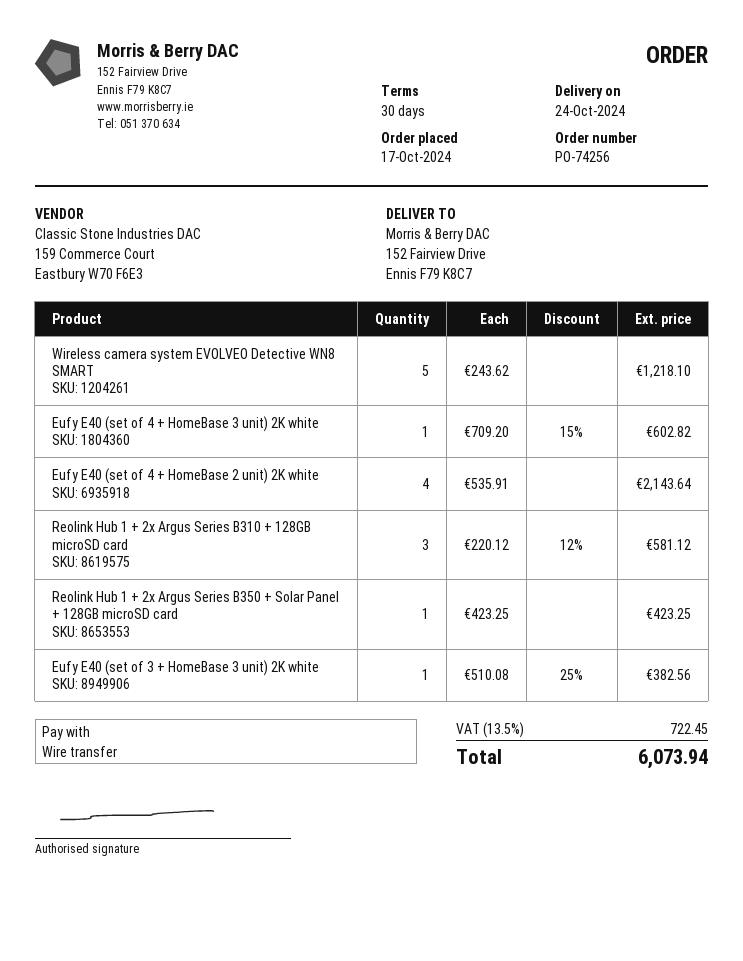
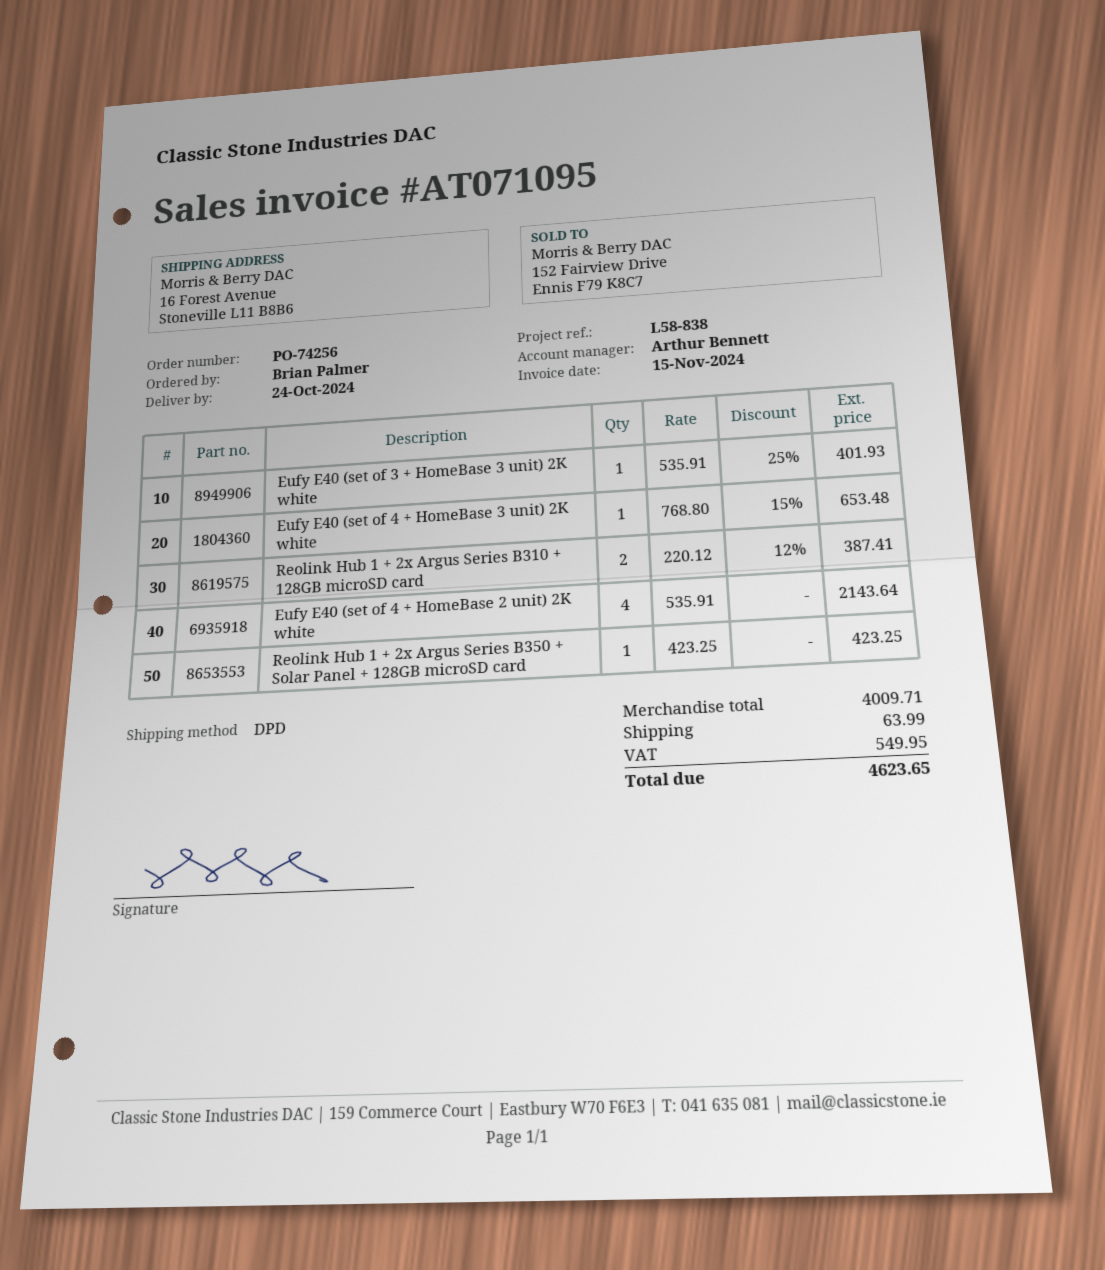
ship to: 152 Fairview Drive, Ennis F79 K8C7 -> 16 Forest Avenue, Stoneville L11 B8B6
Wireless camera system EVOLVEO Detective WN8 SMART: 5 x 243.62 = 1218.10 -> none
Eufy E40 (set of 4 + HomeBase 3 unit) 2K white: 1 x 709.20 - 15% = 602.82 -> 1 x 768.80 - 15% = 653.48
Reolink Hub 1 + 2x Argus Series B310 + 128GB microSD card: 3 x 220.12 - 12% = 581.12 -> 2 x 220.12 - 12% = 387.41
Eufy E40 (set of 3 + HomeBase 3 unit) 2K white: 1 x 510.08 - 25% = 382.56 -> 1 x 535.91 - 25% = 401.93
shipping: none -> 63.99
tax: 722.45 -> 549.95
total: 6073.94 -> 4623.65

